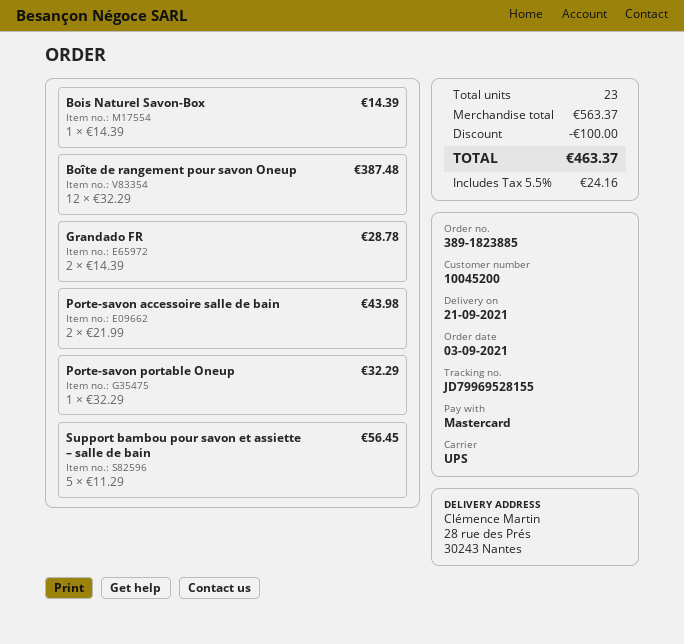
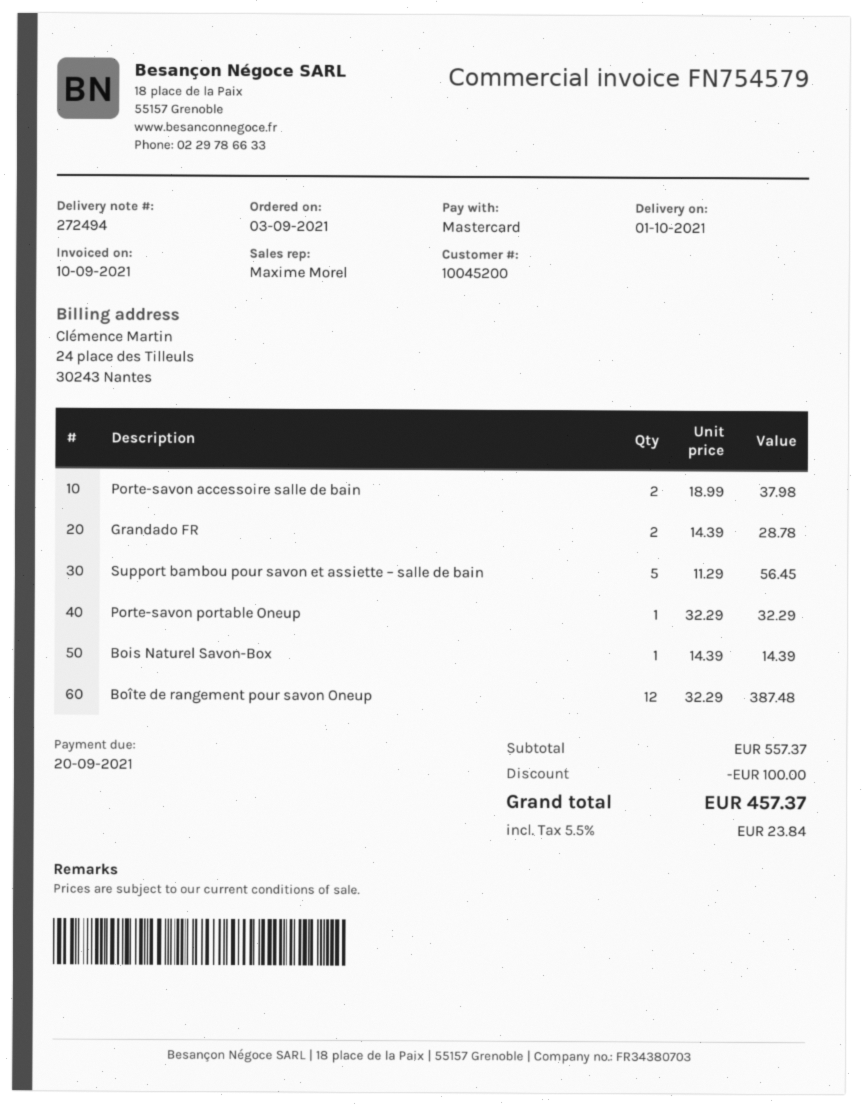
delivery date: 2021-09-21 -> 2021-10-01
Porte-savon accessoire salle de bain: 2 x 21.99 = 43.98 -> 2 x 18.99 = 37.98
subtotal: 563.37 -> 557.37
tax: 5.5% = 24.16 -> 5.5% = 23.84
total: 463.37 -> 457.37

